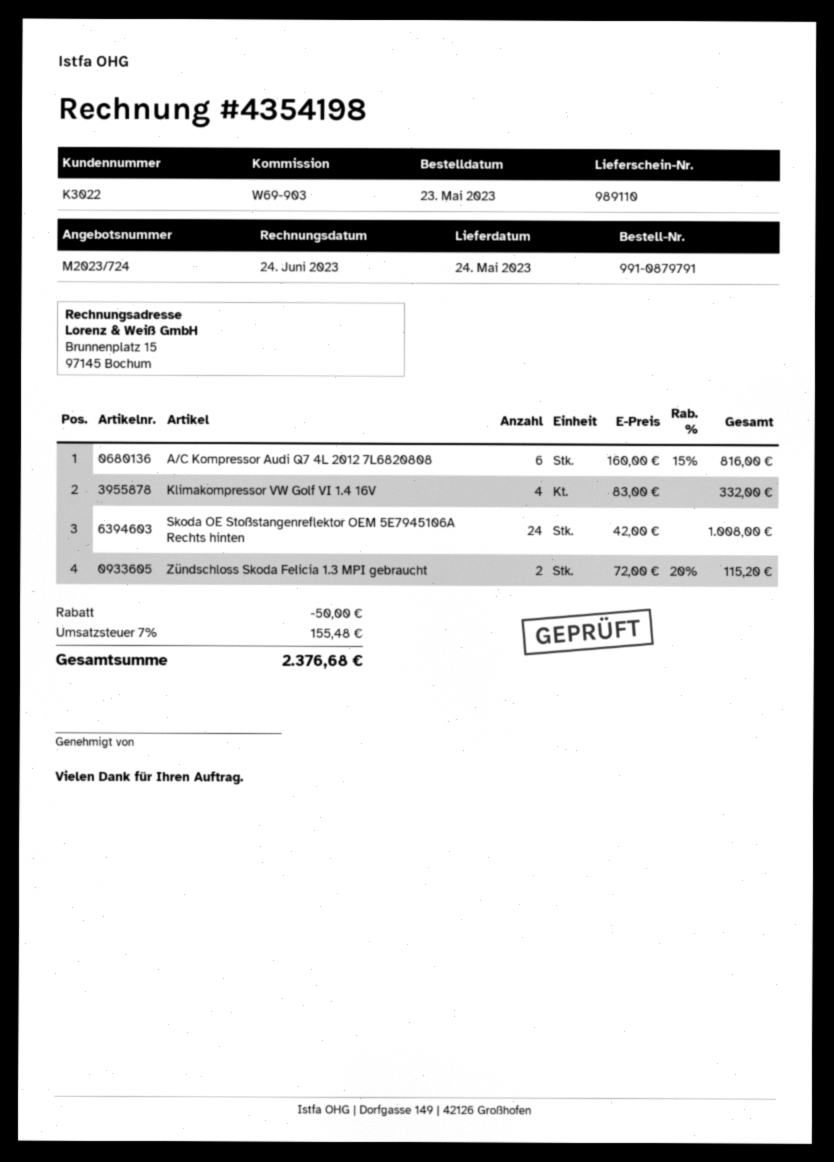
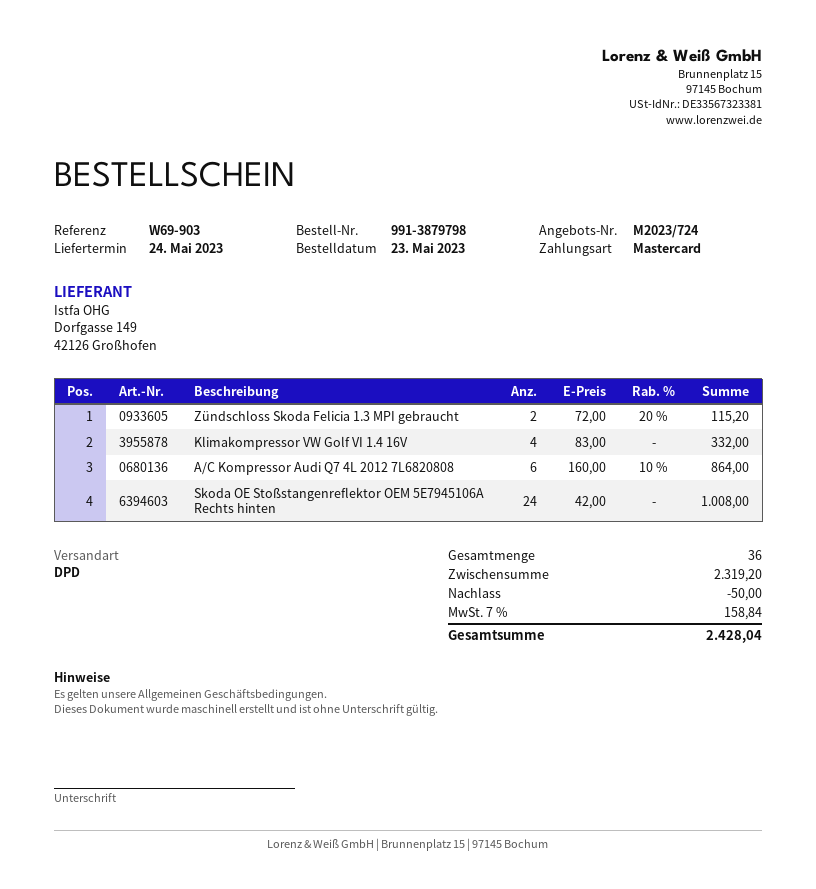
order number: 991-0879791 -> 991-3879798
A/C Kompressor Audi Q7 4L 2012 7L6820808: 6 x 160.00 - 15% = 816.00 -> 6 x 160.00 - 10% = 864.00
tax: 7% = 155.48 -> 7% = 158.84
total: 2376.68 -> 2428.04

